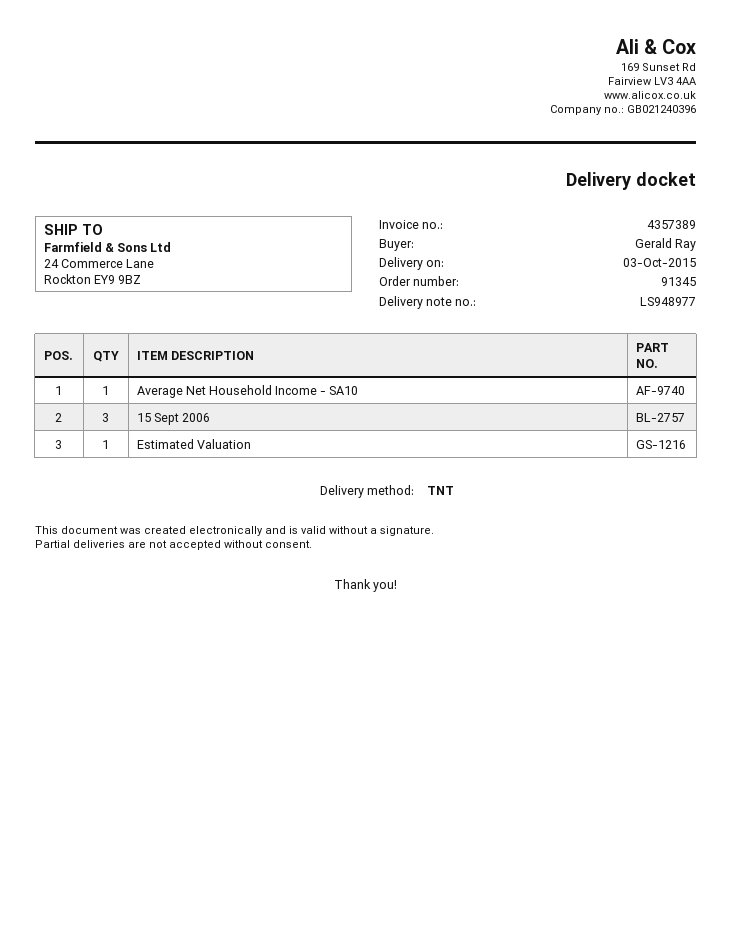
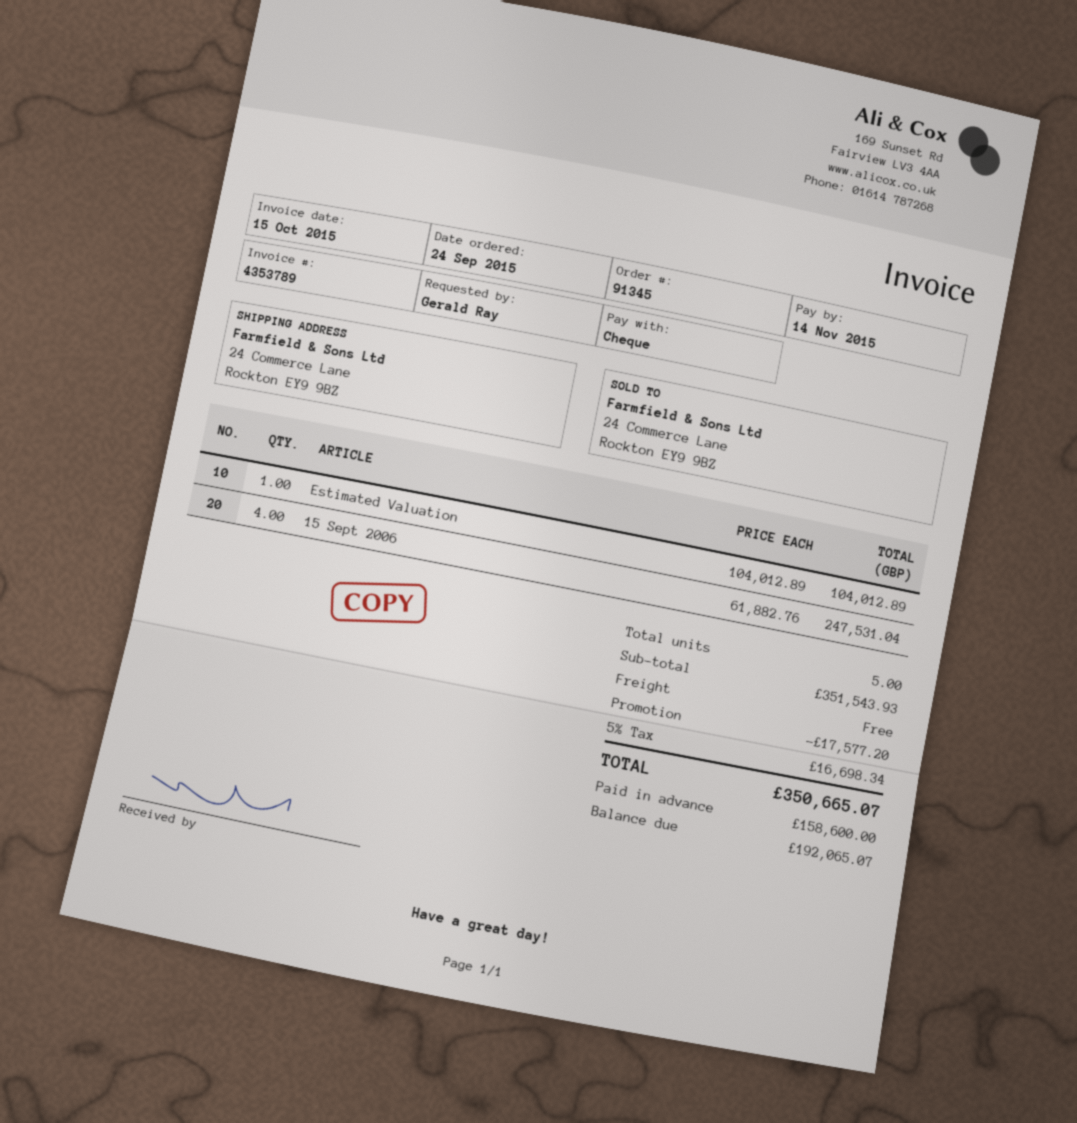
invoice number: 4357389 -> 4353789
Average Net Household Income - SA10: 1 -> none
15 Sept 2006: 3 -> 4

